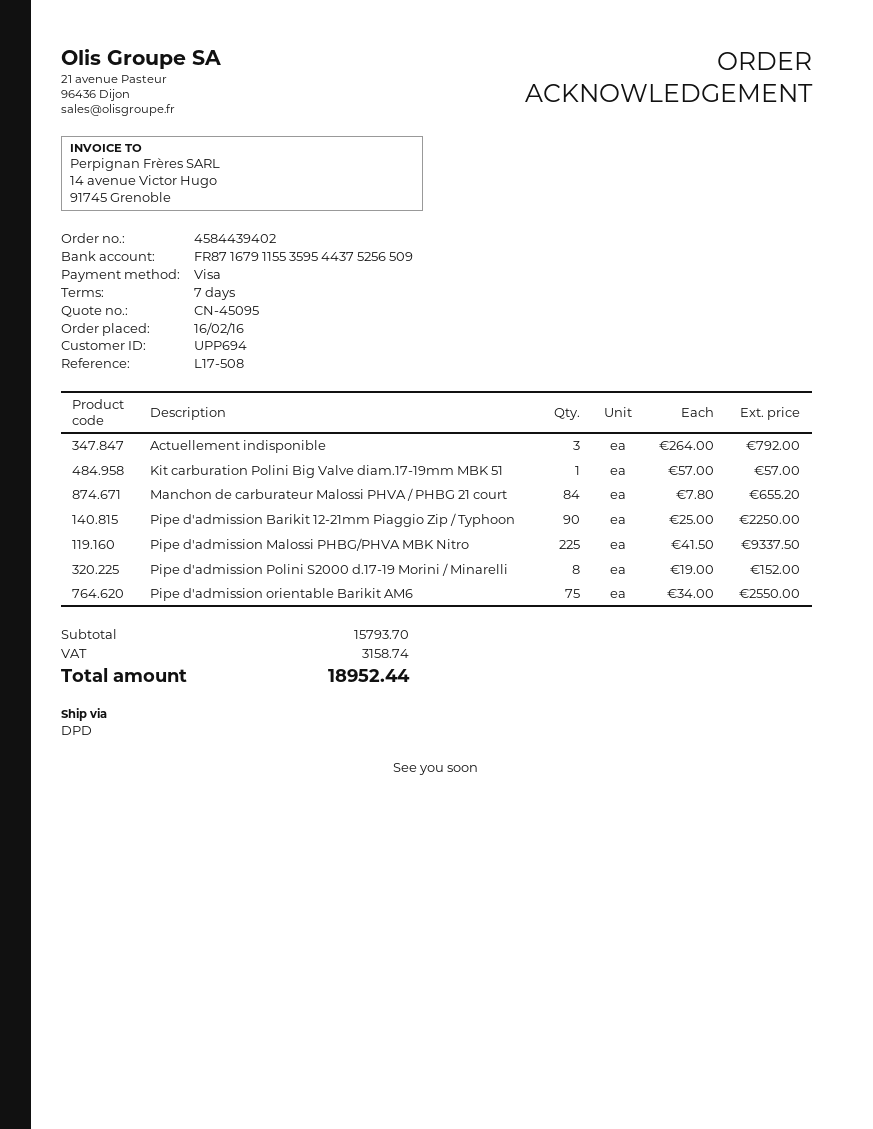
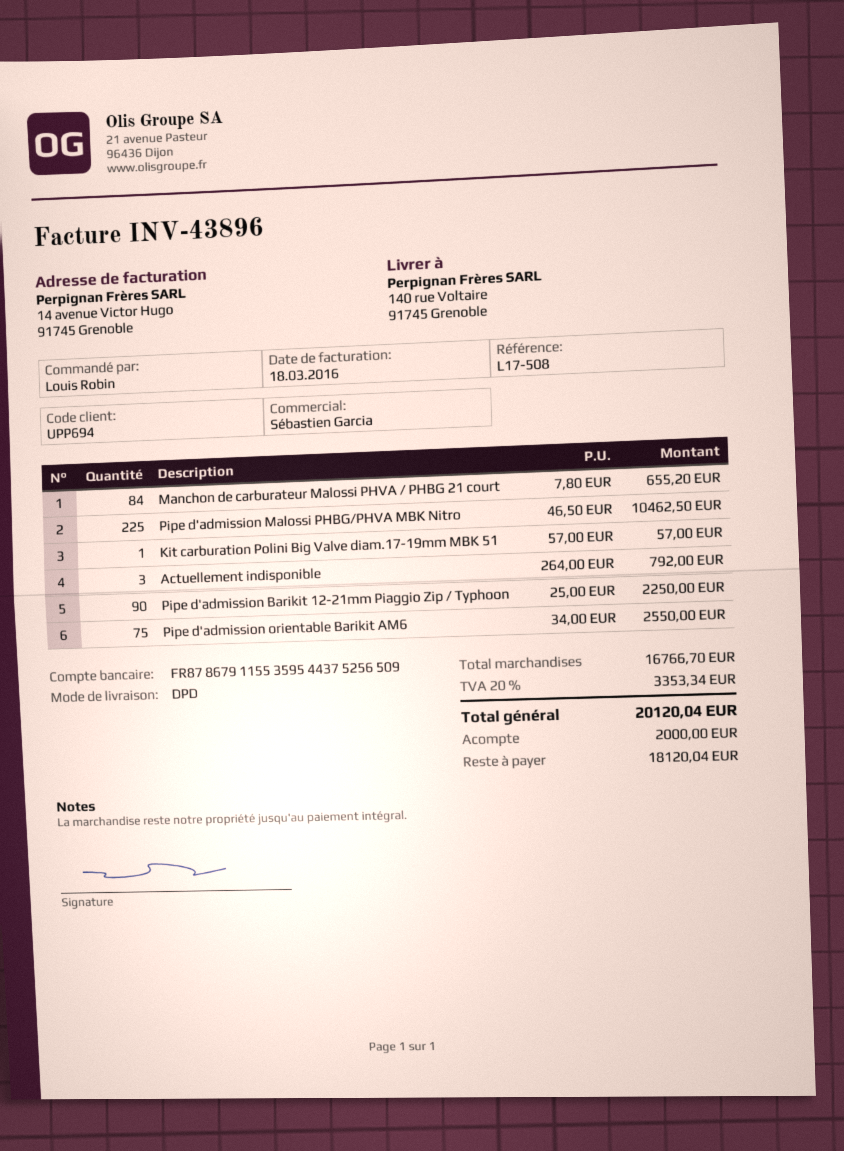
bank account: FR8716791155359544375256509 -> FR8786791155359544375256509
Pipe d'admission Malossi PHBG/PHVA MBK Nitro: 225 x 41.50 = 9337.50 -> 225 x 46.50 = 10462.50
Pipe d'admission Polini S2000 d.17-19 Morini / Minarelli: 8 x 19.00 = 152.00 -> none
subtotal: 15793.70 -> 16766.70
tax: 3158.74 -> 3353.34
total: 18952.44 -> 20120.04

